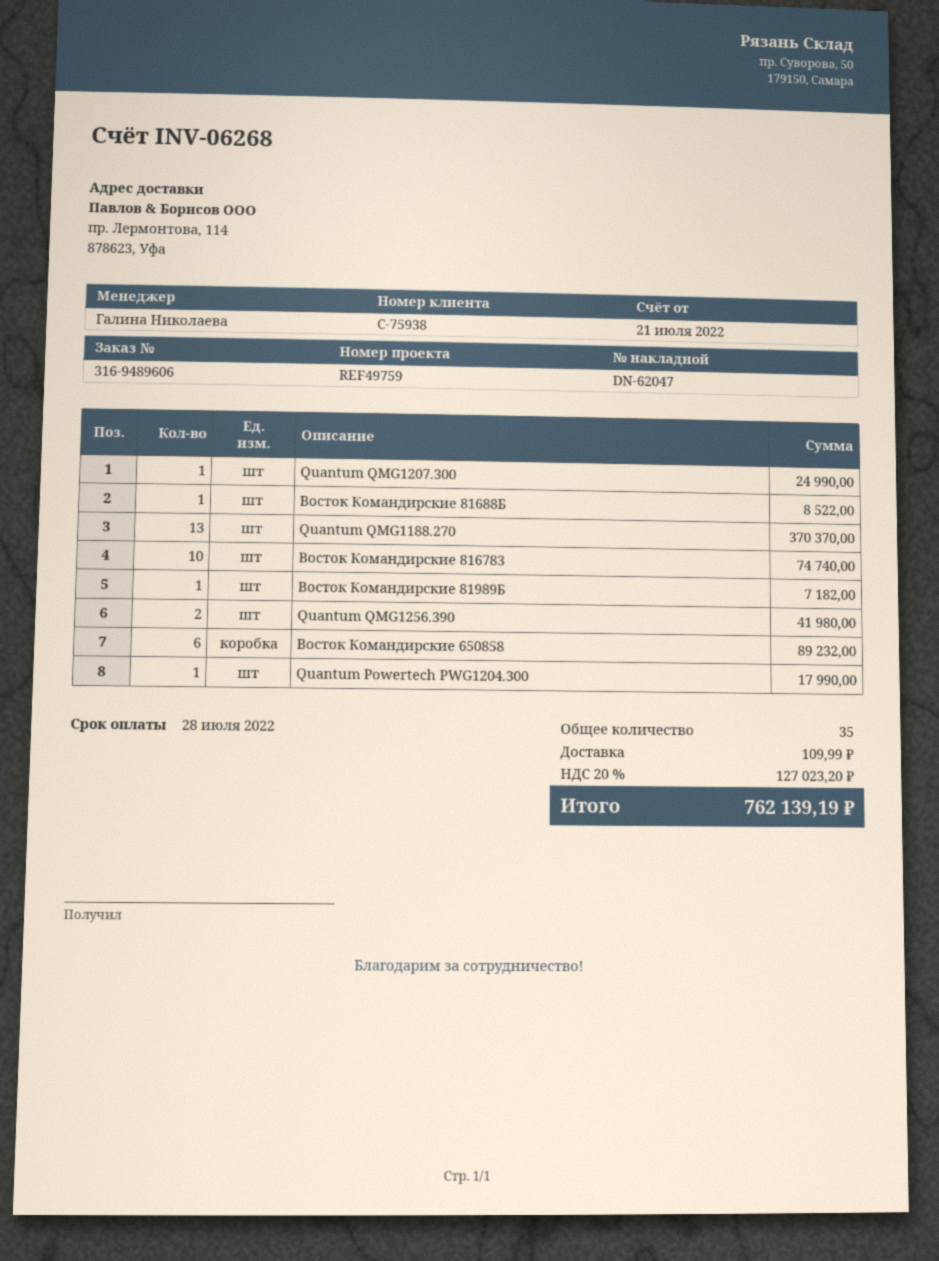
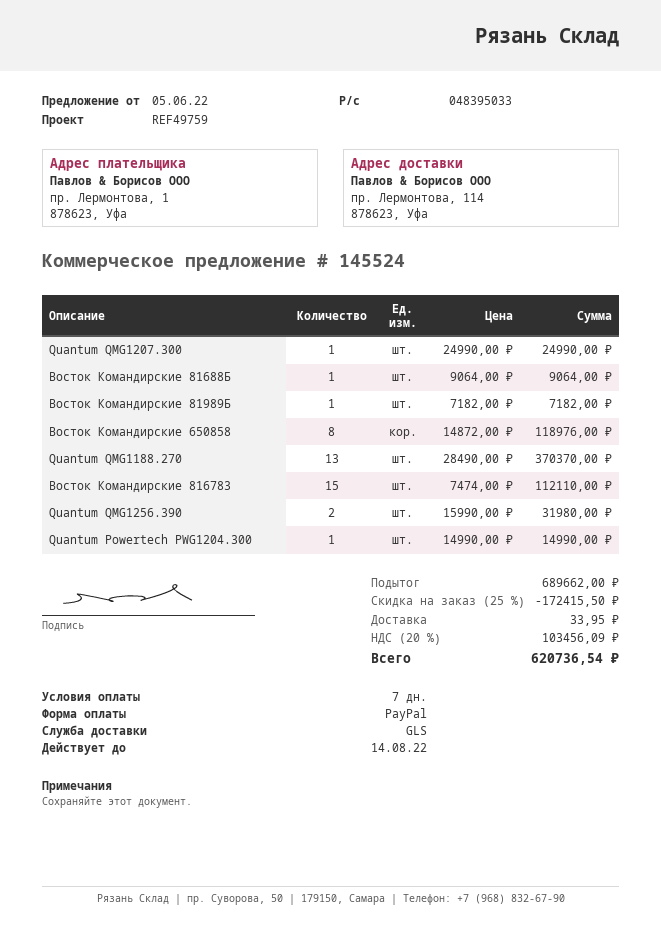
Восток Командирские 81688Б: 1 for 8522.00 -> 1 for 9064.00
Восток Командирские 816783: 10 for 74740.00 -> 15 for 112110.00
Quantum QMG1256.390: 2 for 41980.00 -> 2 for 31980.00
Восток Командирские 650858: 6 for 89232.00 -> 8 for 118976.00
Quantum Powertech PWG1204.300: 1 for 17990.00 -> 1 for 14990.00
discount: none -> 25% = 172415.50
shipping: 109.99 -> 33.95
tax: 20% = 127023.20 -> 20% = 103456.09
total: 762139.19 -> 620736.54

